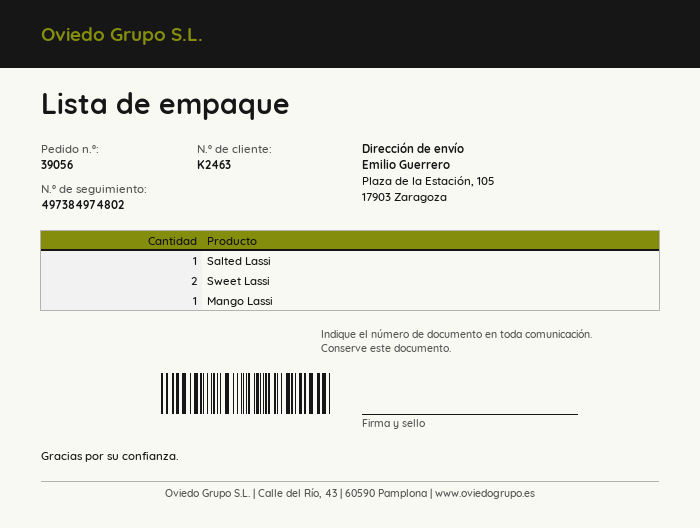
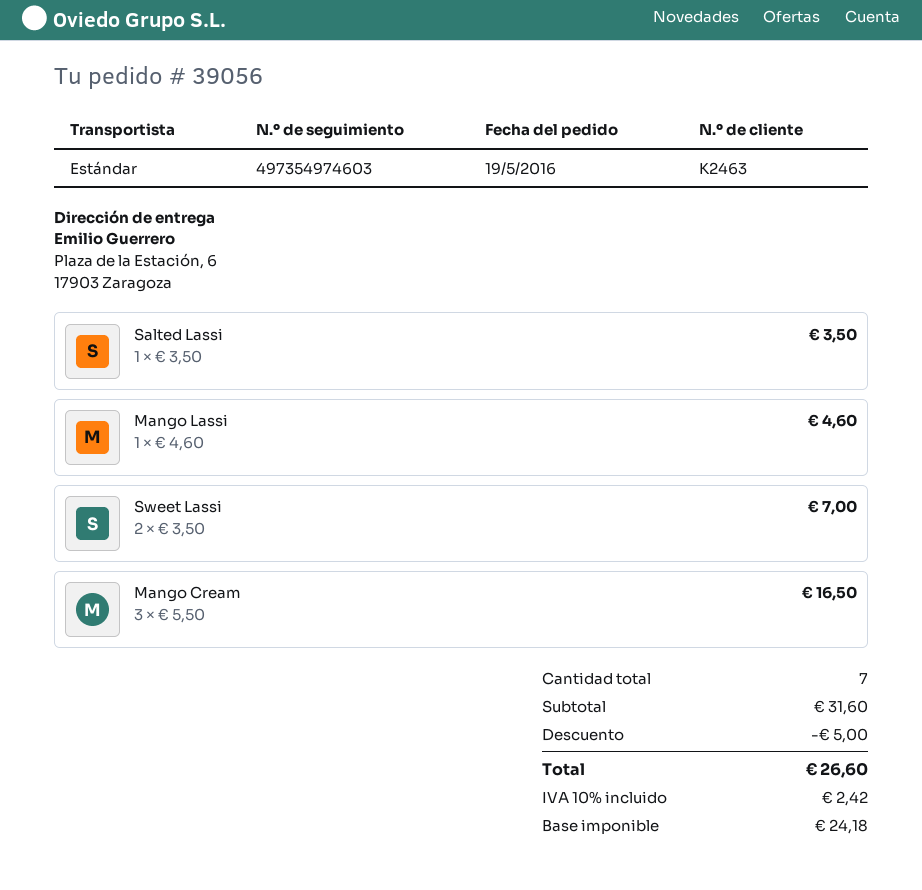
tracking number: 497384974802 -> 497354974603
ship to: Plaza de la Estación, 105, 17903 Zaragoza -> Plaza de la Estación, 6, 17903 Zaragoza
Mango Cream: none -> 3

